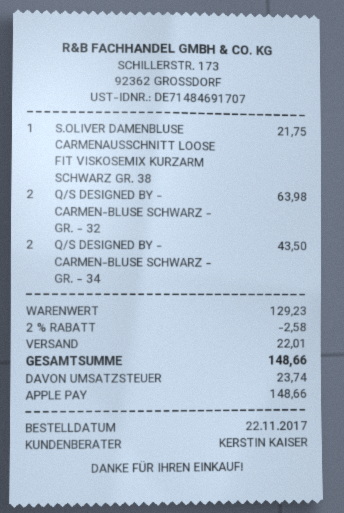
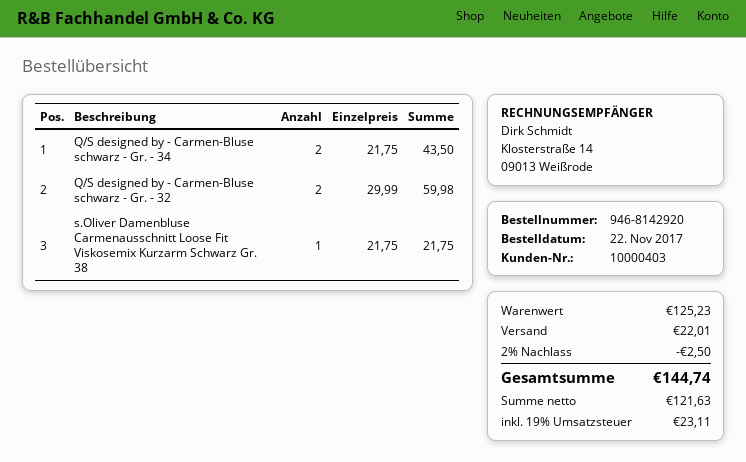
Q/S DESIGNED BY - CARMEN-BLUSE SCHWARZ - GR. - 32: 2 for 63.98 -> 2 for 59.98
subtotal: 129.23 -> 125.23
discount: 2% = 2.58 -> 2% = 2.50
tax: 23.74 -> 23.11
total: 148.66 -> 144.74

